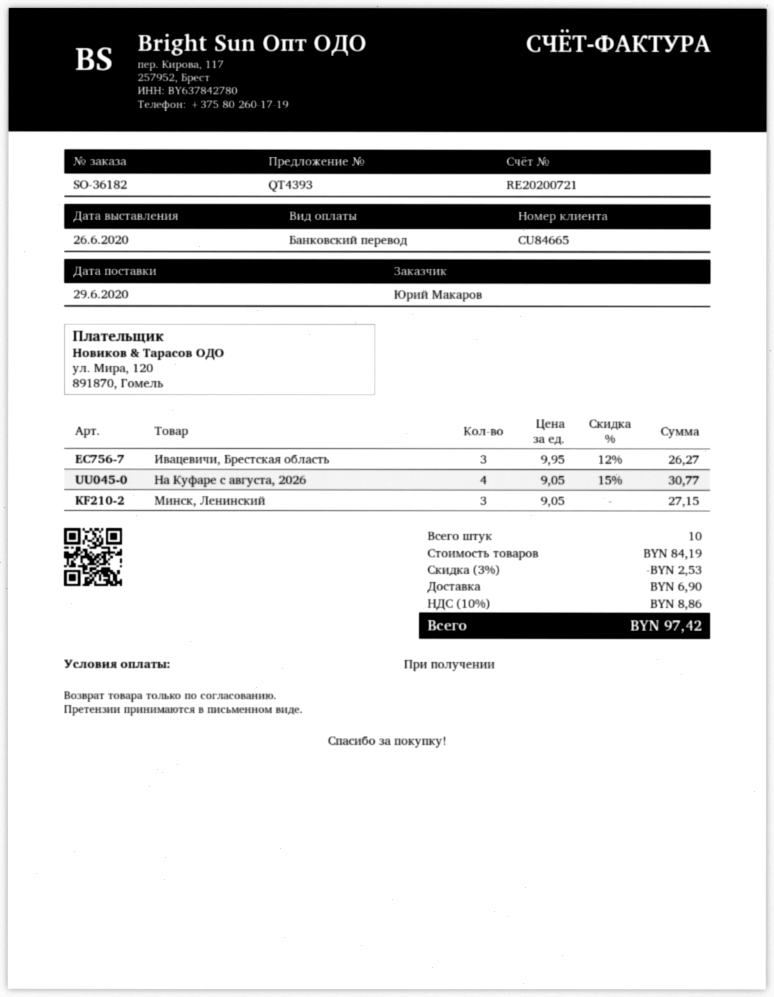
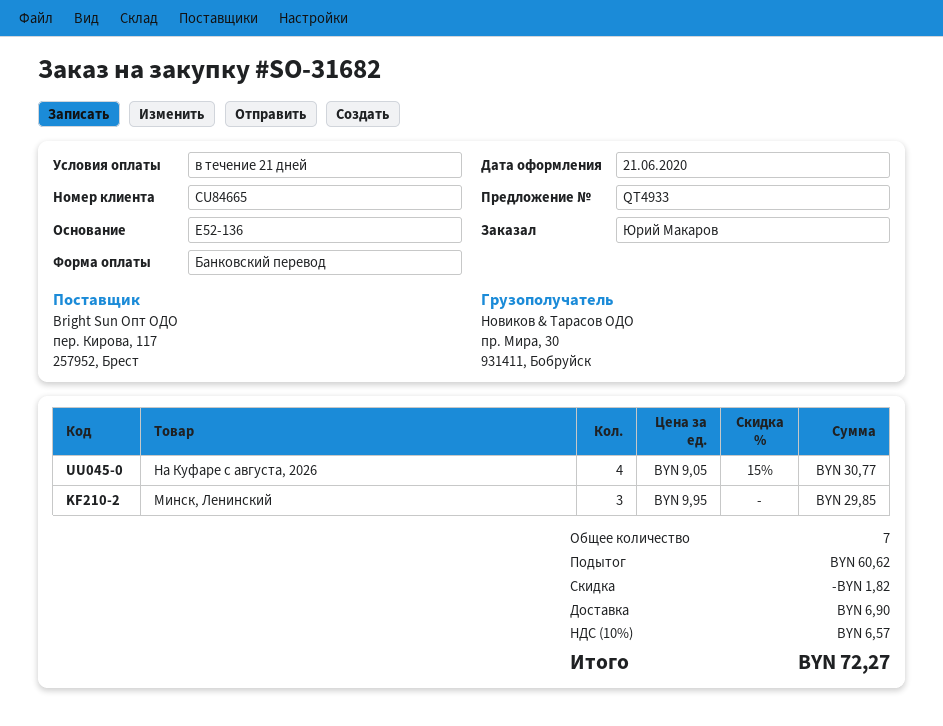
quote number: QT4393 -> QT4933
order number: SO-36182 -> SO-31682
payment terms: on receipt -> 21 days
Ивацевичи, Брестская область: 3 x 9.95 - 12% = 26.27 -> none
Минск, Ленинский: 3 x 9.05 = 27.15 -> 3 x 9.95 = 29.85
total quantity: 10 -> 7
subtotal: 84.19 -> 60.62
discount: 2.53 -> 1.82
tax: 10% = 8.86 -> 10% = 6.57
total: 97.42 -> 72.27

